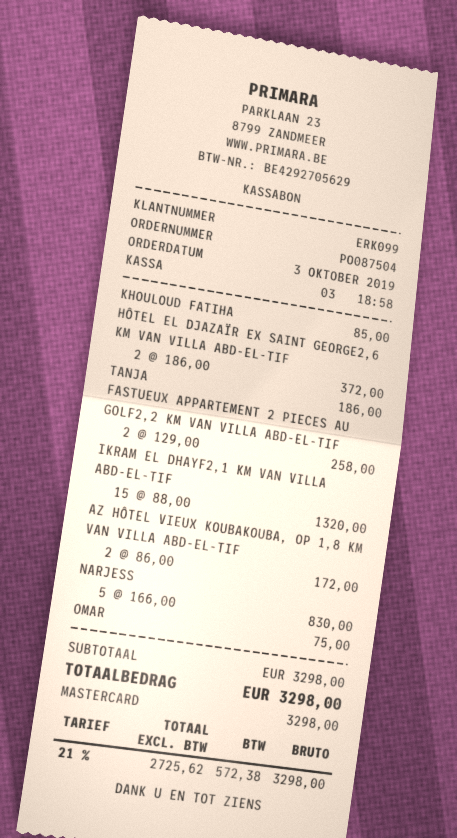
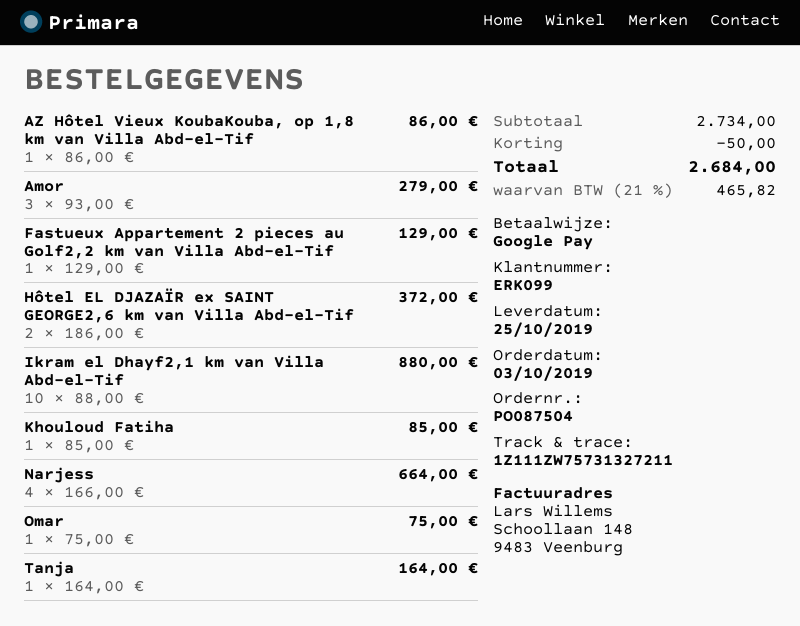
payment method: Mastercard -> Google Pay
TANJA: 1 x 186.00 = 186.00 -> 1 x 164.00 = 164.00
FASTUEUX APPARTEMENT 2 PIECES AU GOLF2,2 KM VAN VILLA ABD-EL-TIF: 2 x 129.00 = 258.00 -> 1 x 129.00 = 129.00
IKRAM EL DHAYF2,1 KM VAN VILLA ABD-EL-TIF: 15 x 88.00 = 1320.00 -> 10 x 88.00 = 880.00
AZ HÔTEL VIEUX KOUBAKOUBA, OP 1,8 KM VAN VILLA ABD-EL-TIF: 2 x 86.00 = 172.00 -> 1 x 86.00 = 86.00
NARJESS: 5 x 166.00 = 830.00 -> 4 x 166.00 = 664.00
Amor: none -> 3 x 93.00 = 279.00
subtotal: 3298.00 -> 2734.00
discount: none -> 50.00
tax: 21% = 572.38 -> 21% = 465.82
total: 3298.00 -> 2684.00

